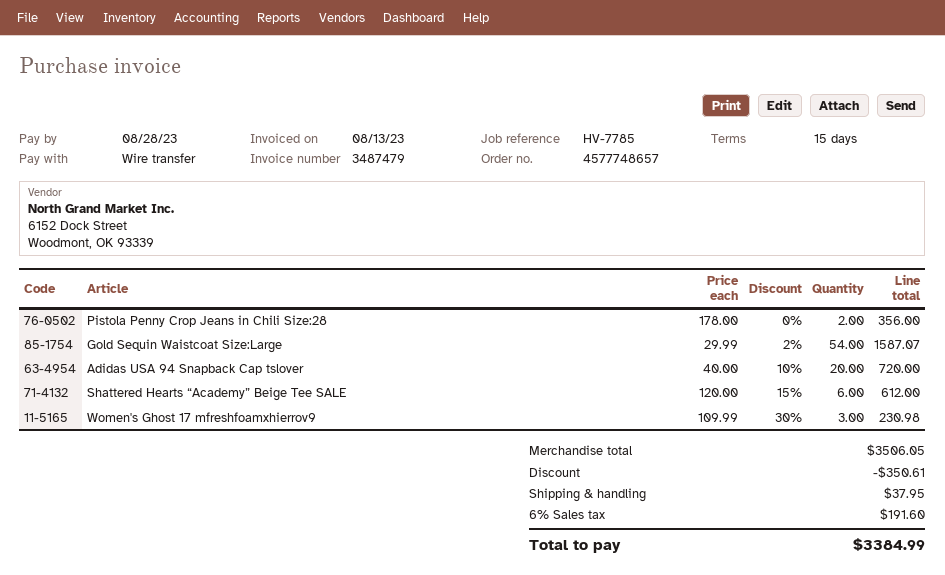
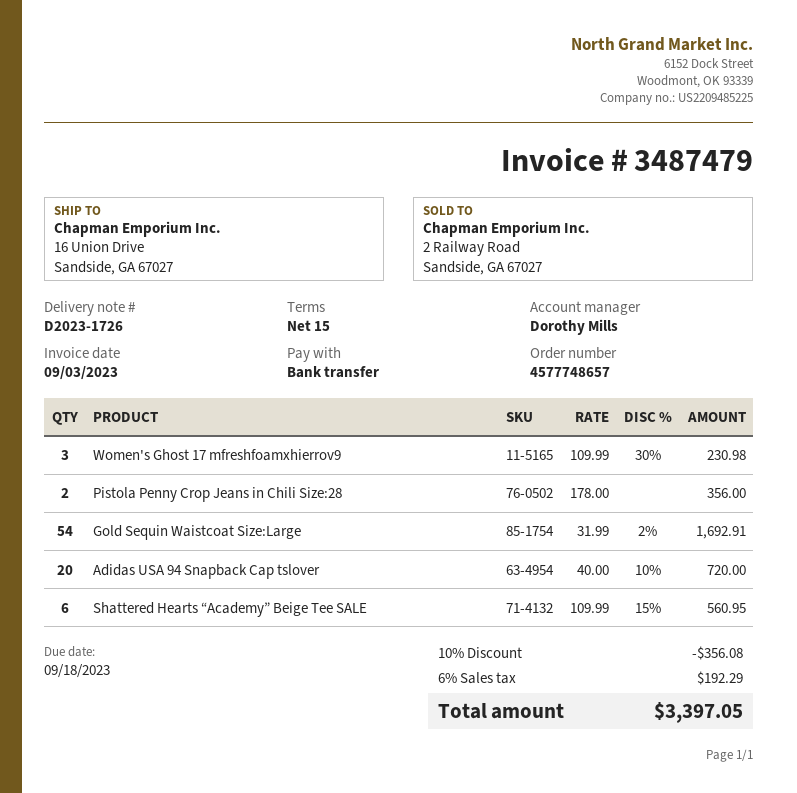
invoice date: 2023-08-13 -> 2023-09-03
due date: 2023-08-28 -> 2023-09-18
Gold Sequin Waistcoat Size:Large: 54 x 29.99 - 2% = 1587.07 -> 54 x 31.99 - 2% = 1692.91
Shattered Hearts “Academy” Beige Tee SALE: 6 x 120.00 - 15% = 612.00 -> 6 x 109.99 - 15% = 560.95
discount: 350.61 -> 356.08
shipping: 37.95 -> none
tax: 6% = 191.60 -> 6% = 192.29
total: 3384.99 -> 3397.05

